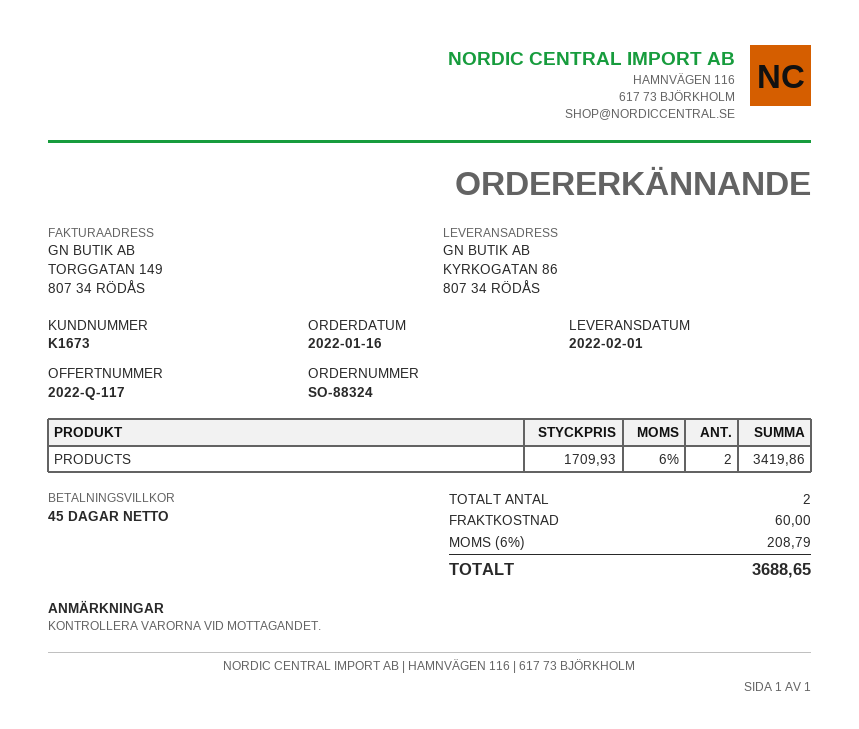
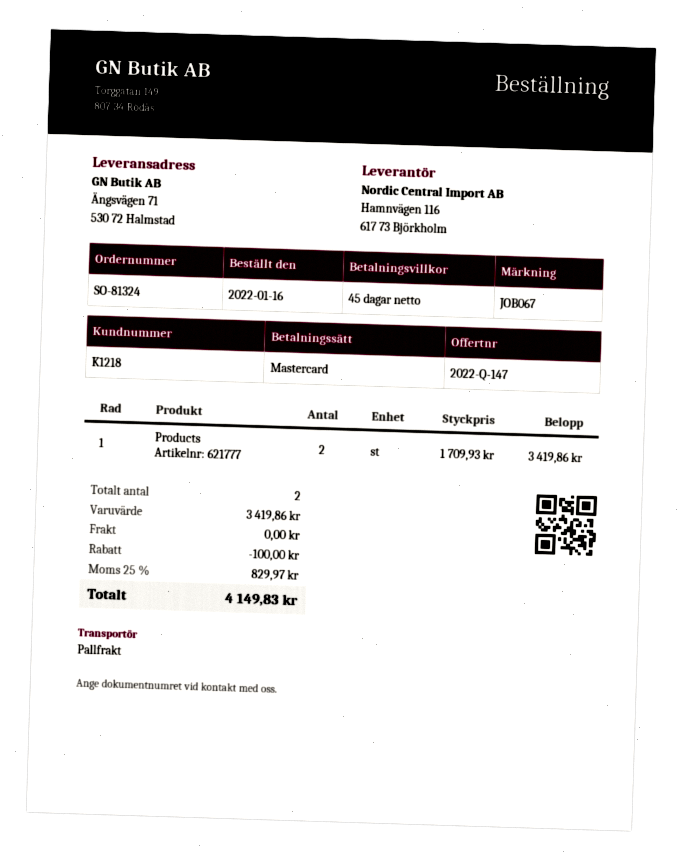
quote number: 2022-Q-117 -> 2022-Q-147
order number: SO-88324 -> SO-81324
customer number: K1673 -> K1218
ship to: KYRKOGATAN 86, 807 34 RÖDÅS -> Ängsvägen 71, 530 72 Halmstad
discount: none -> 100.00
shipping: 60.00 -> 0.00
tax: 6% = 208.79 -> 25% = 829.97
total: 3688.65 -> 4149.83

